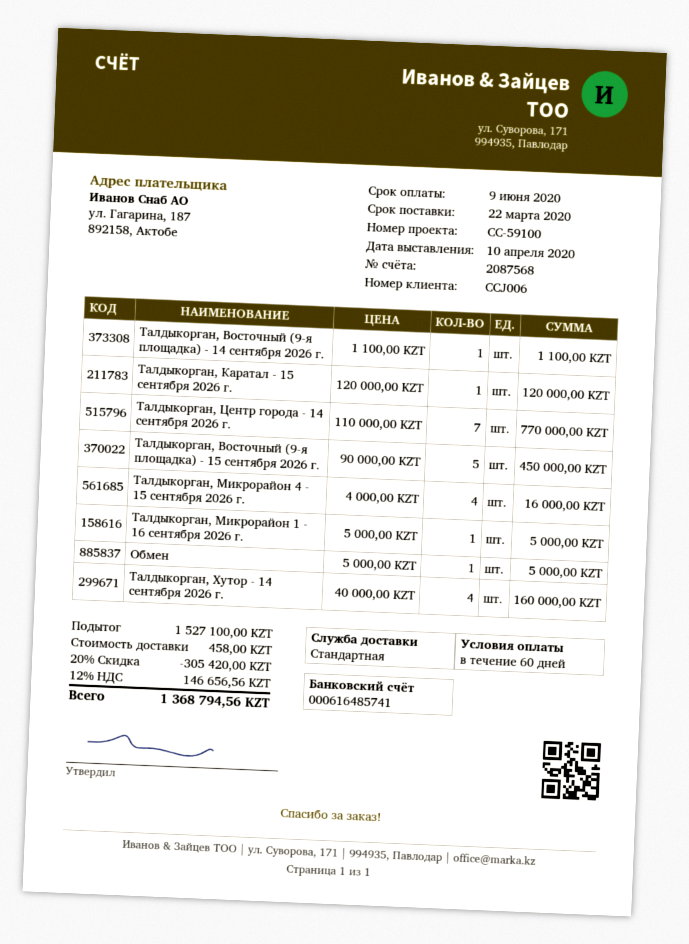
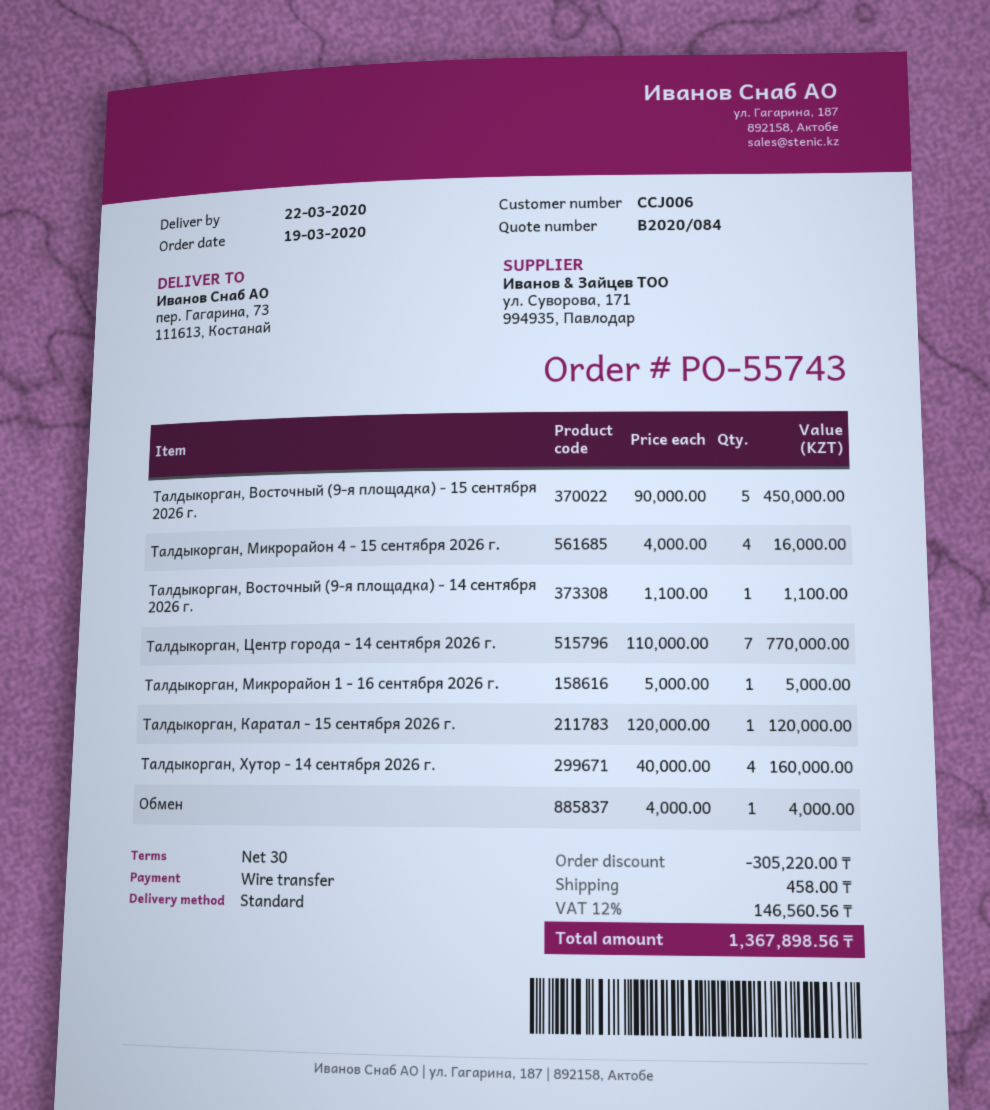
payment terms: 60 days -> 30 days
Обмен: 1 x 5000.00 = 5000.00 -> 1 x 4000.00 = 4000.00
discount: 305420.00 -> 305220.00
tax: 12% = 146656.56 -> 12% = 146560.56
total: 1368794.56 -> 1367898.56

